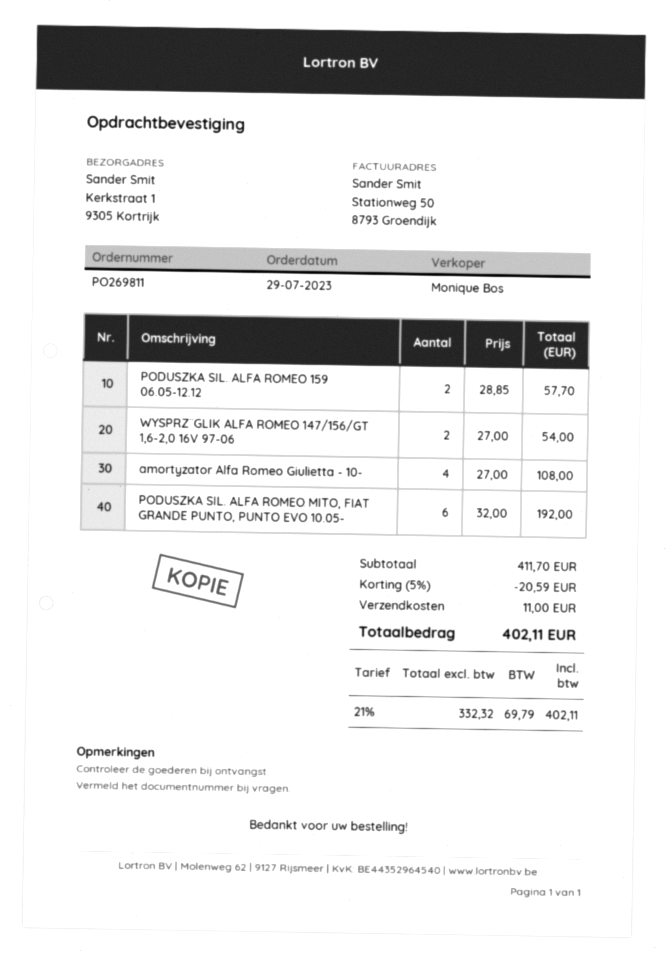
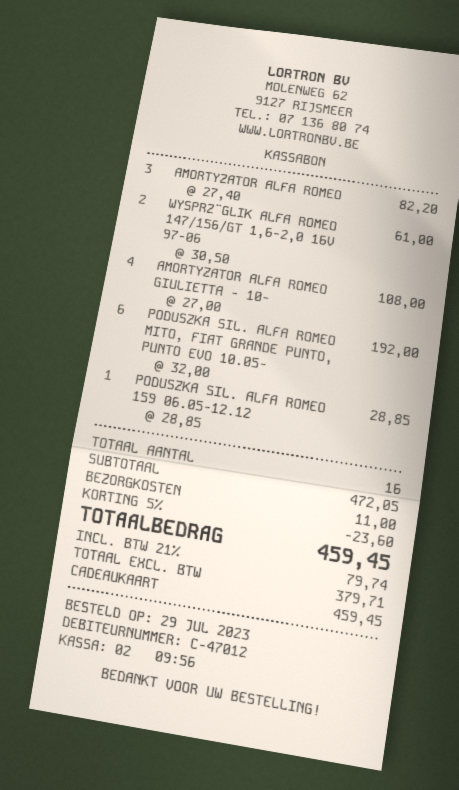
PODUSZKA SIL. ALFA ROMEO 159 06.05-12.12: 2 x 28.85 = 57.70 -> 1 x 28.85 = 28.85
WYSPRZ¨GLIK ALFA ROMEO 147/156/GT 1,6-2,0 16V 97-06: 2 x 27.00 = 54.00 -> 2 x 30.50 = 61.00
AMORTYZATOR ALFA ROMEO: none -> 3 x 27.40 = 82.20
subtotal: 411.70 -> 472.05
discount: 5% = 20.59 -> 5% = 23.60
net: 332.32 -> 379.71
tax: 21% = 69.79 -> 21% = 79.74
total: 402.11 -> 459.45

